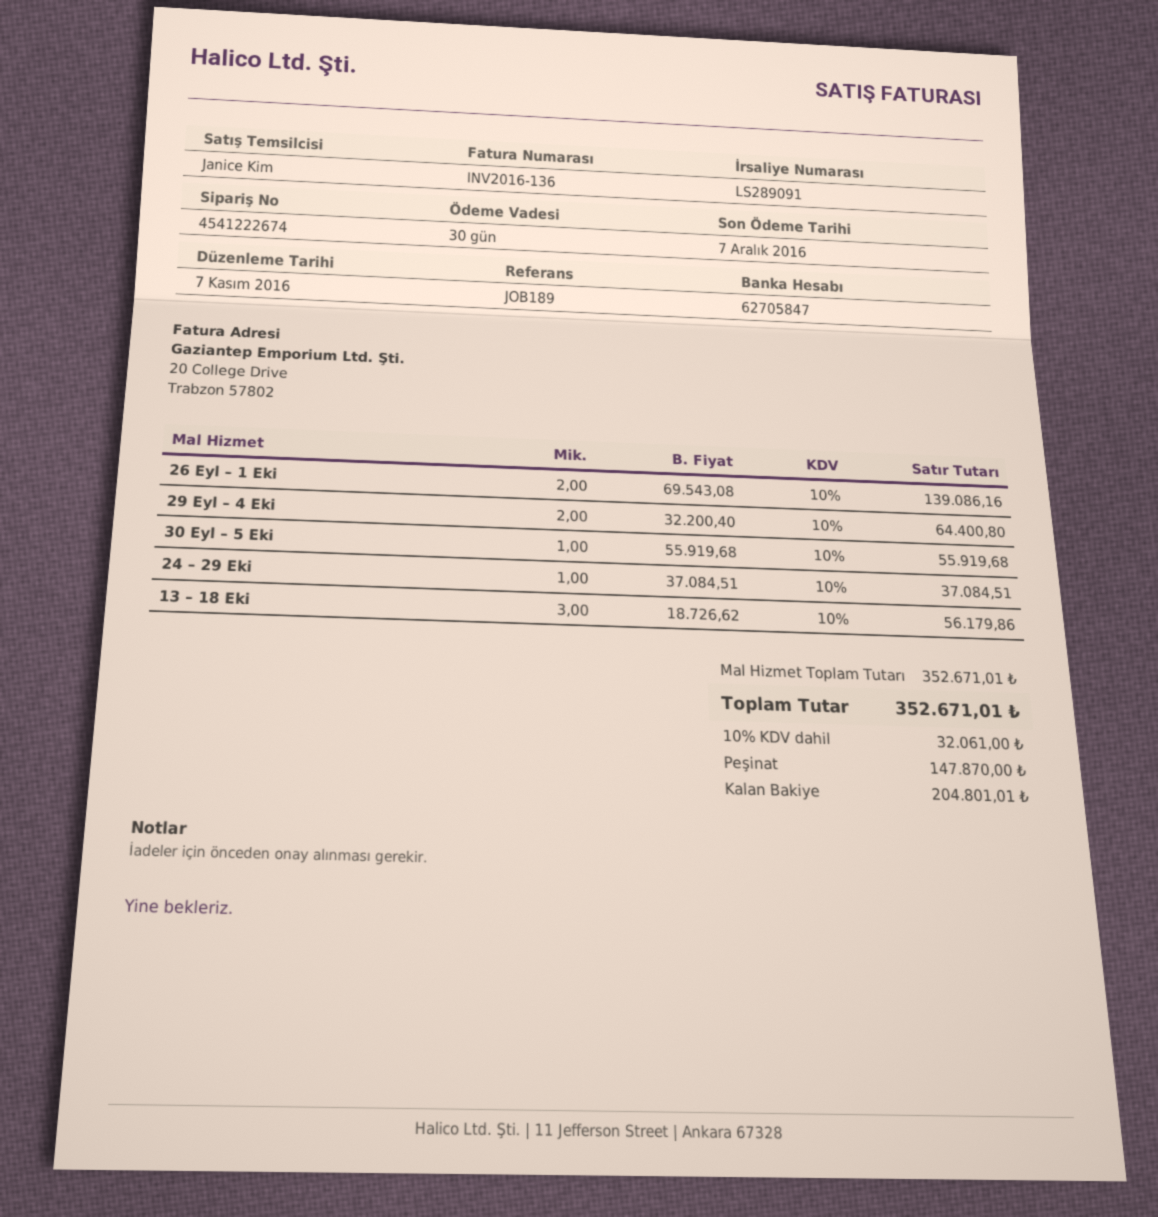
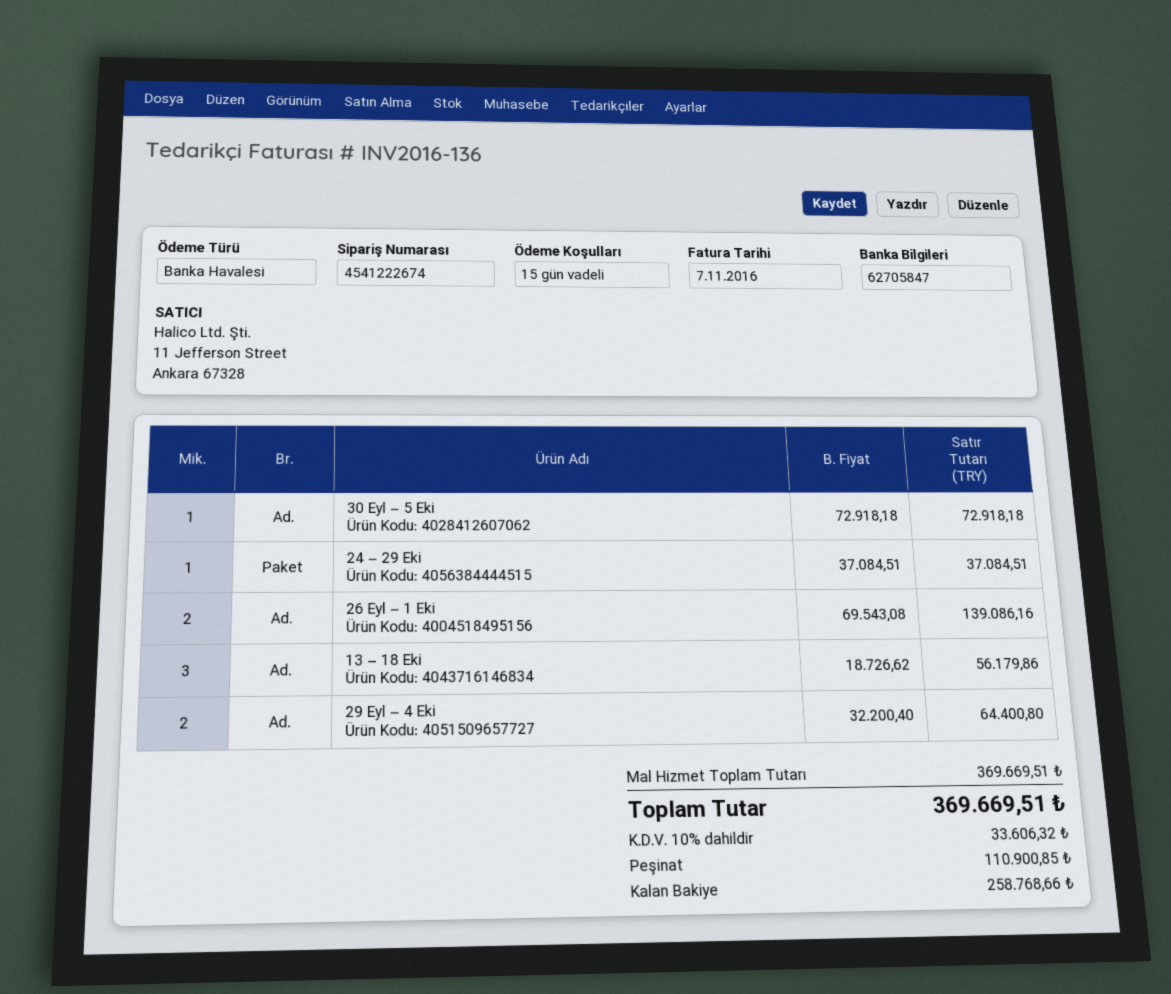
payment terms: 30 days -> 15 days
30 Eyl – 5 Eki: 1 x 55919.68 = 55919.68 -> 1 x 72918.18 = 72918.18
subtotal: 352671.01 -> 369669.51
tax: 10% = 32061.00 -> 10% = 33606.32
total: 352671.01 -> 369669.51
deposit: 147870.00 -> 110900.85
balance: 204801.01 -> 258768.66

